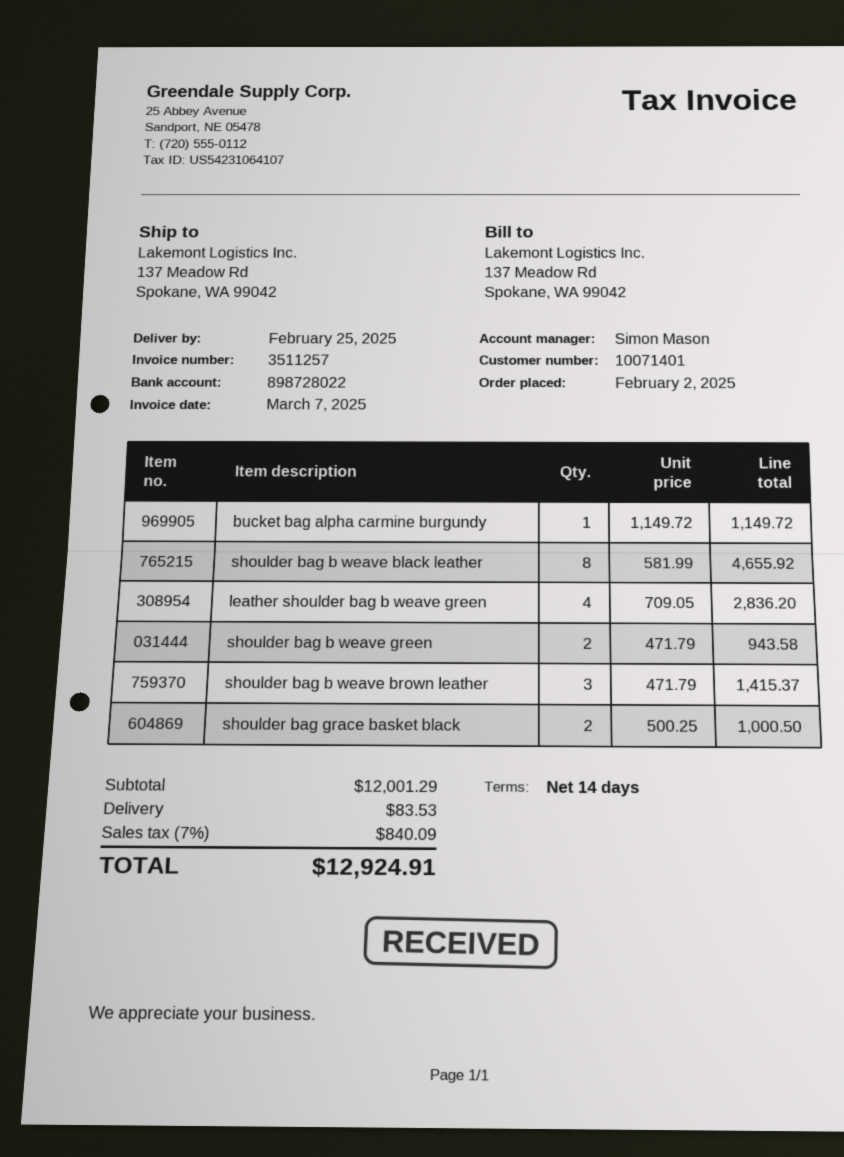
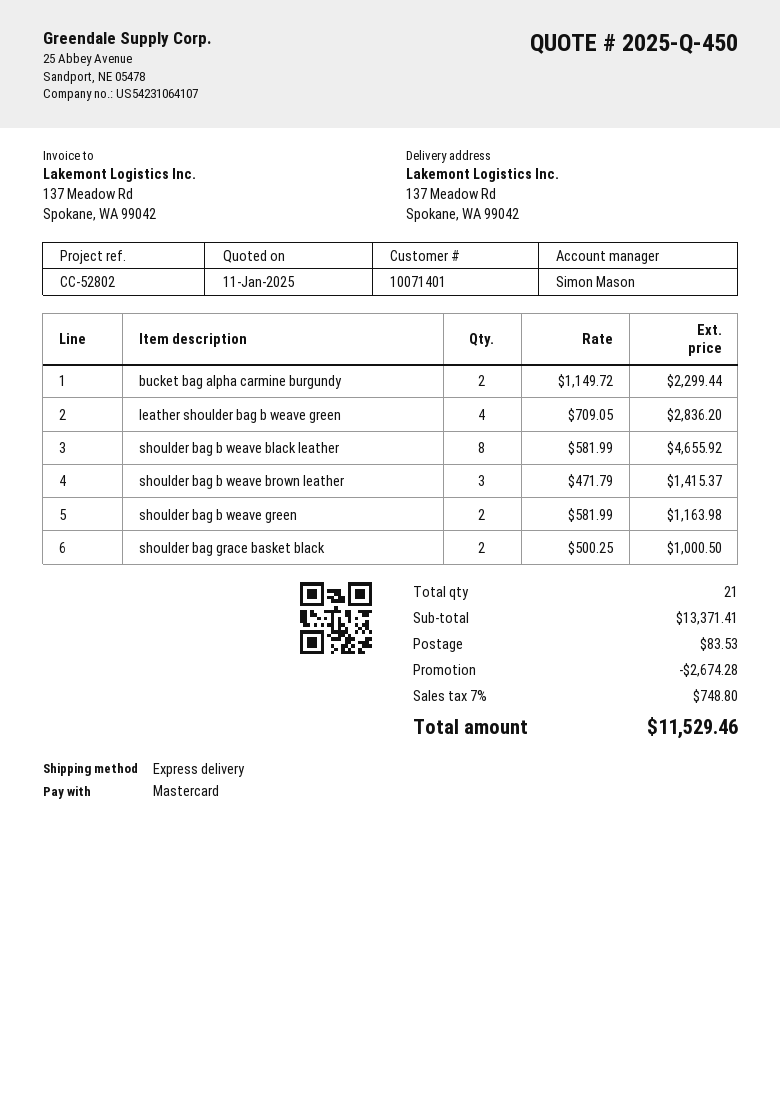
bucket bag alpha carmine burgundy: 1 x 1149.72 = 1149.72 -> 2 x 1149.72 = 2299.44
shoulder bag b weave green: 2 x 471.79 = 943.58 -> 2 x 581.99 = 1163.98
subtotal: 12001.29 -> 13371.41
discount: none -> 2674.28
tax: 7% = 840.09 -> 7% = 748.80
total: 12924.91 -> 11529.46

